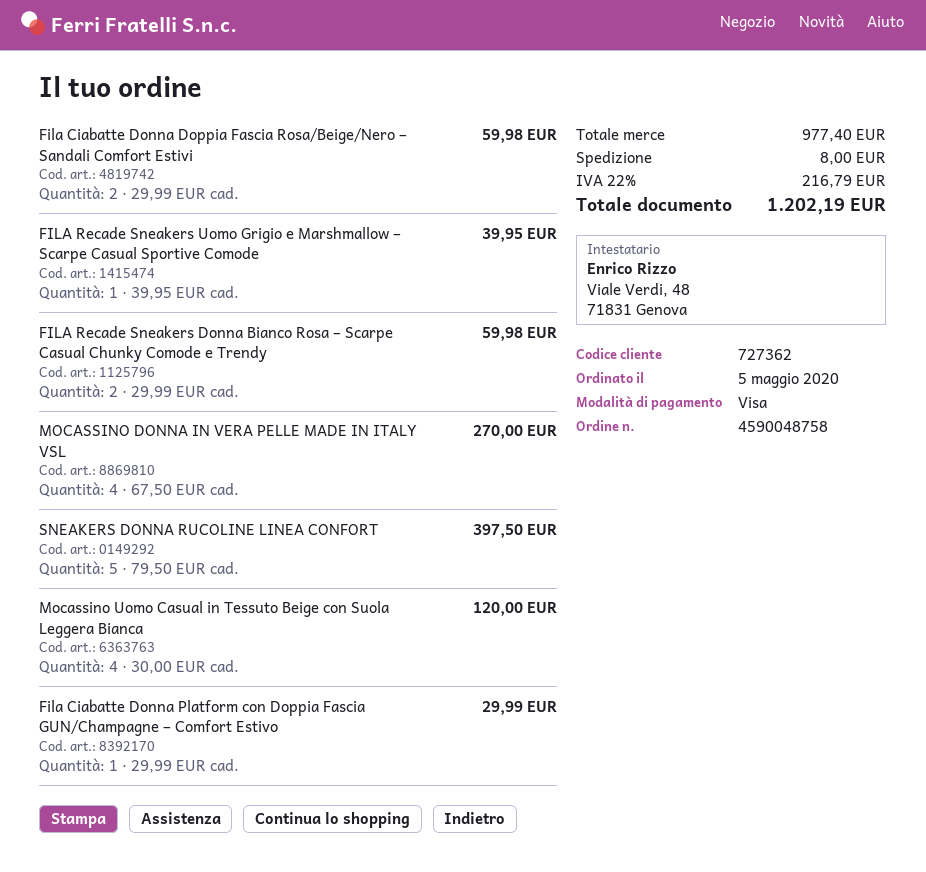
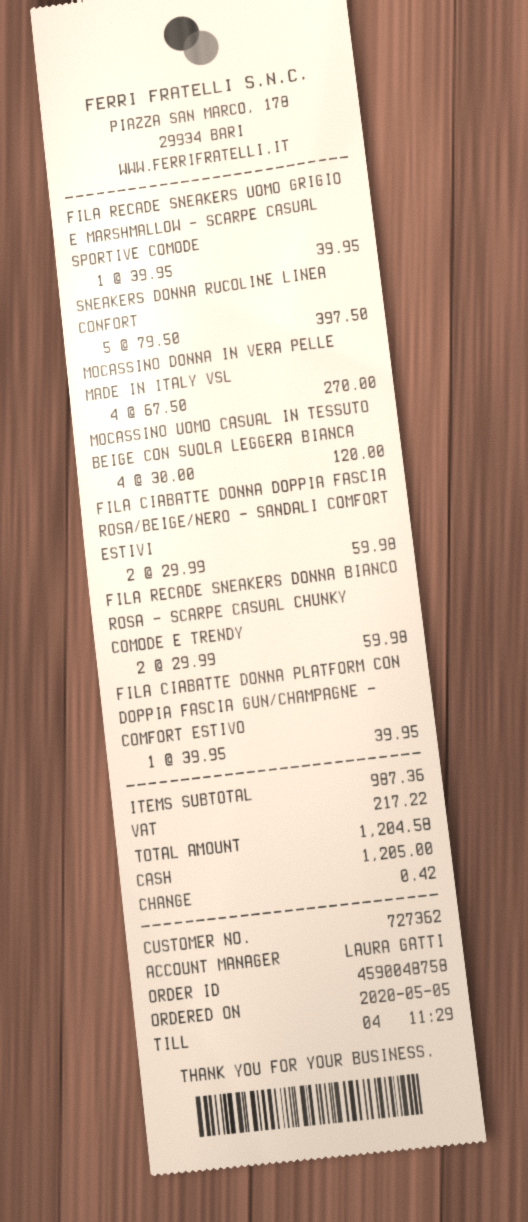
payment method: Visa -> cash
Fila Ciabatte Donna Platform con Doppia Fascia GUN/Champagne – Comfort Estivo: 1 x 29.99 = 29.99 -> 1 x 39.95 = 39.95
subtotal: 977.40 -> 987.36
shipping: 8.00 -> none
tax: 216.79 -> 217.22
total: 1202.19 -> 1204.58

